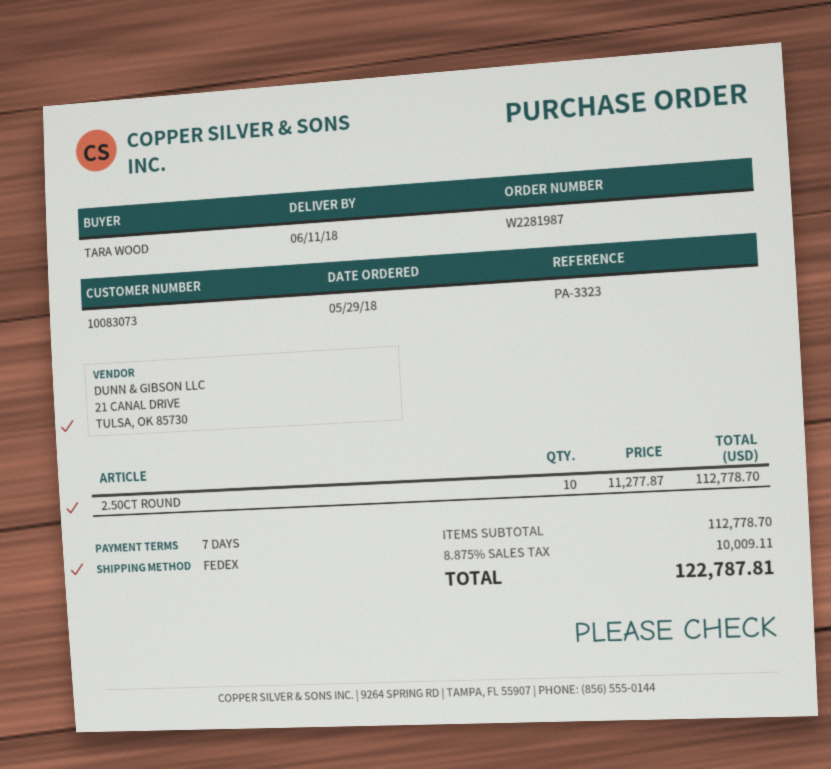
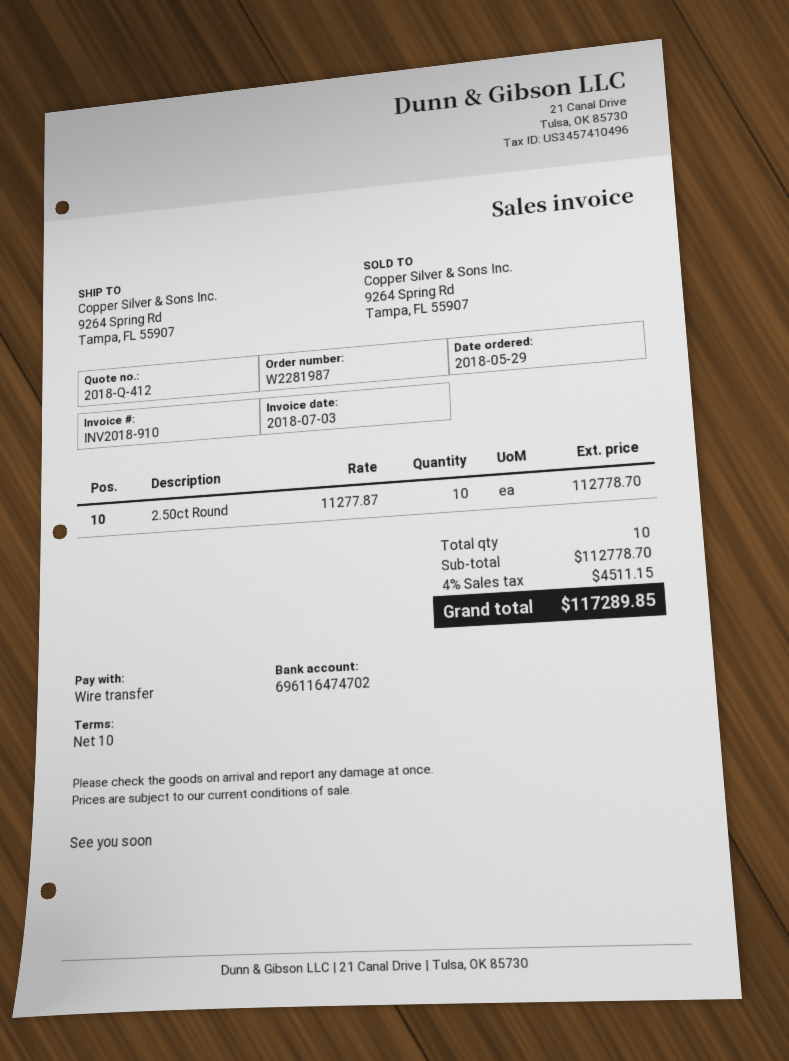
payment terms: 7 days -> 10 days
tax: 8.875% = 10009.11 -> 4% = 4511.15
total: 122787.81 -> 117289.85

